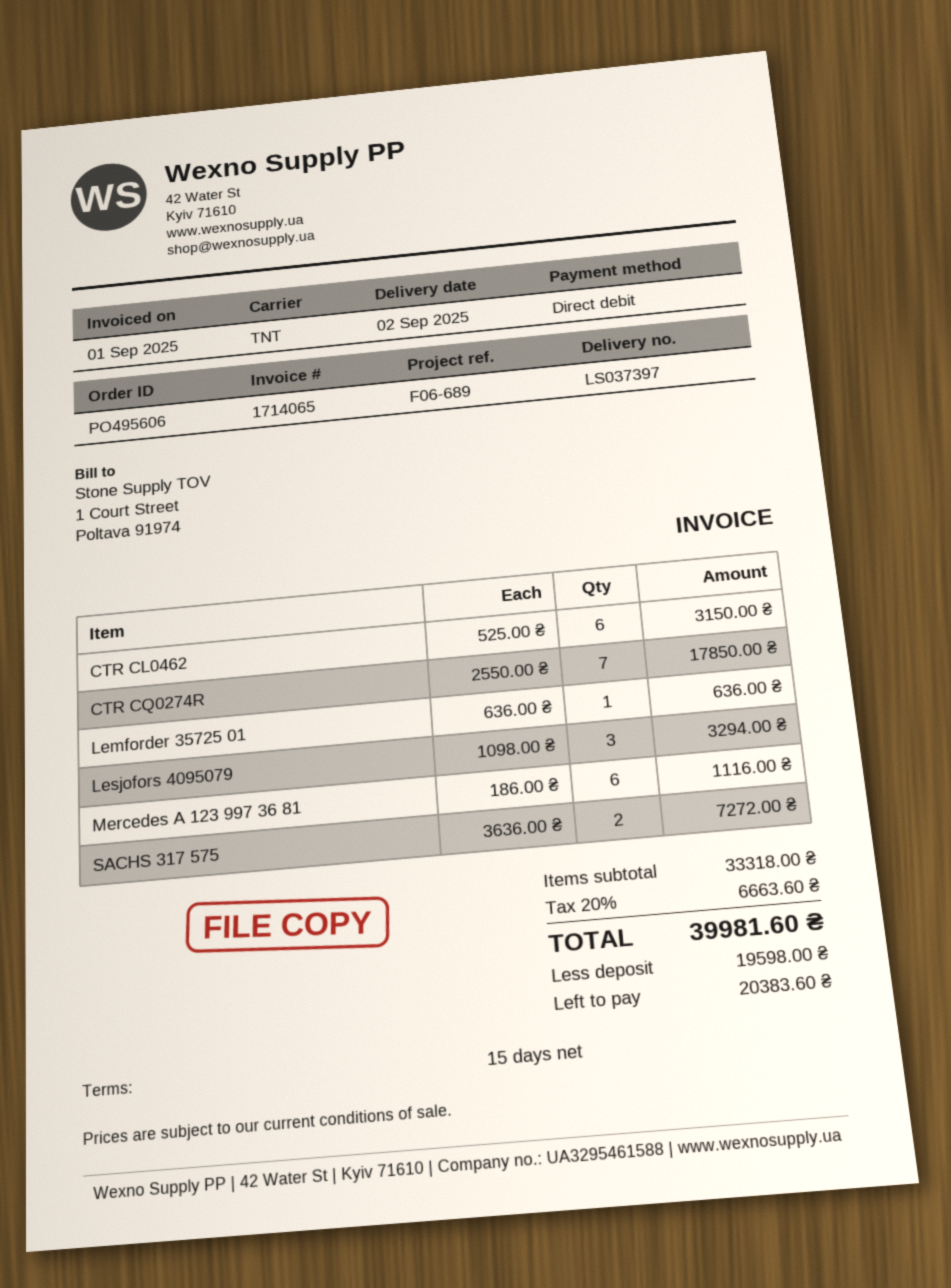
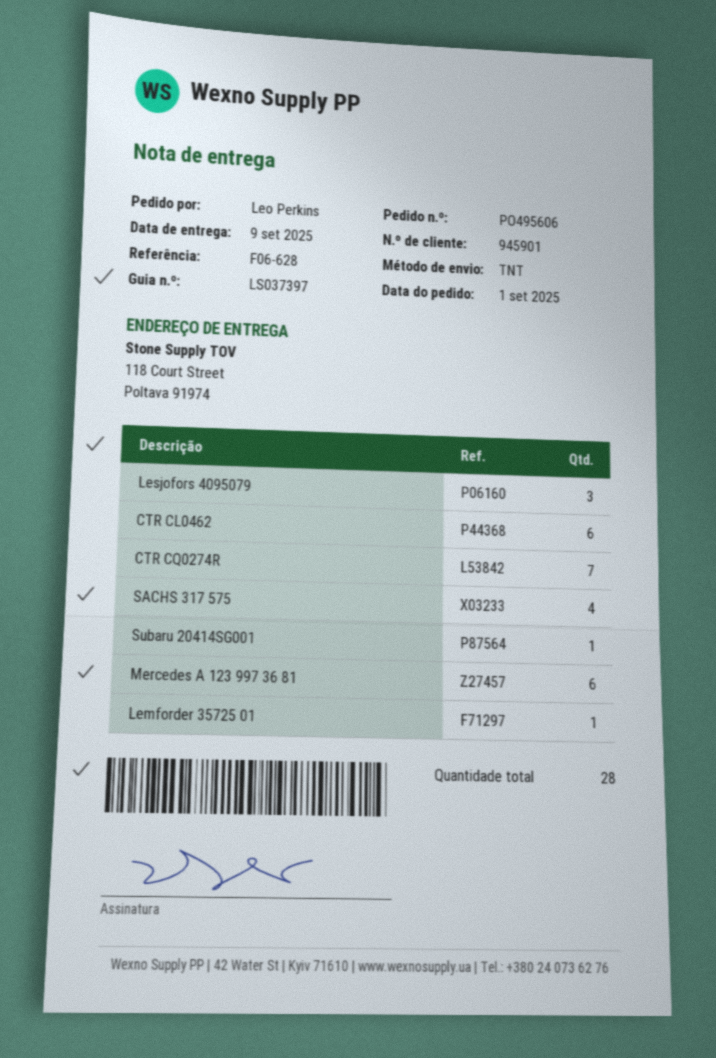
delivery date: 2025-09-02 -> 2025-09-09
reference: F06-689 -> F06-628
SACHS 317 575: 2 -> 4
Subaru 20414SG001: none -> 1

